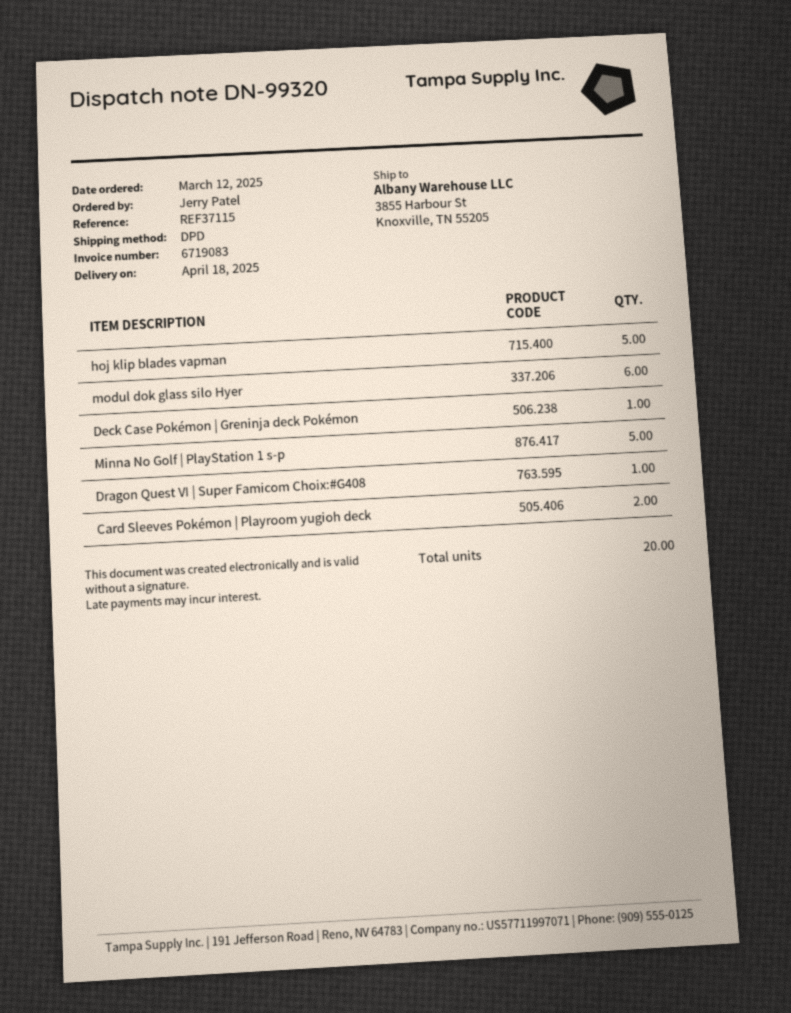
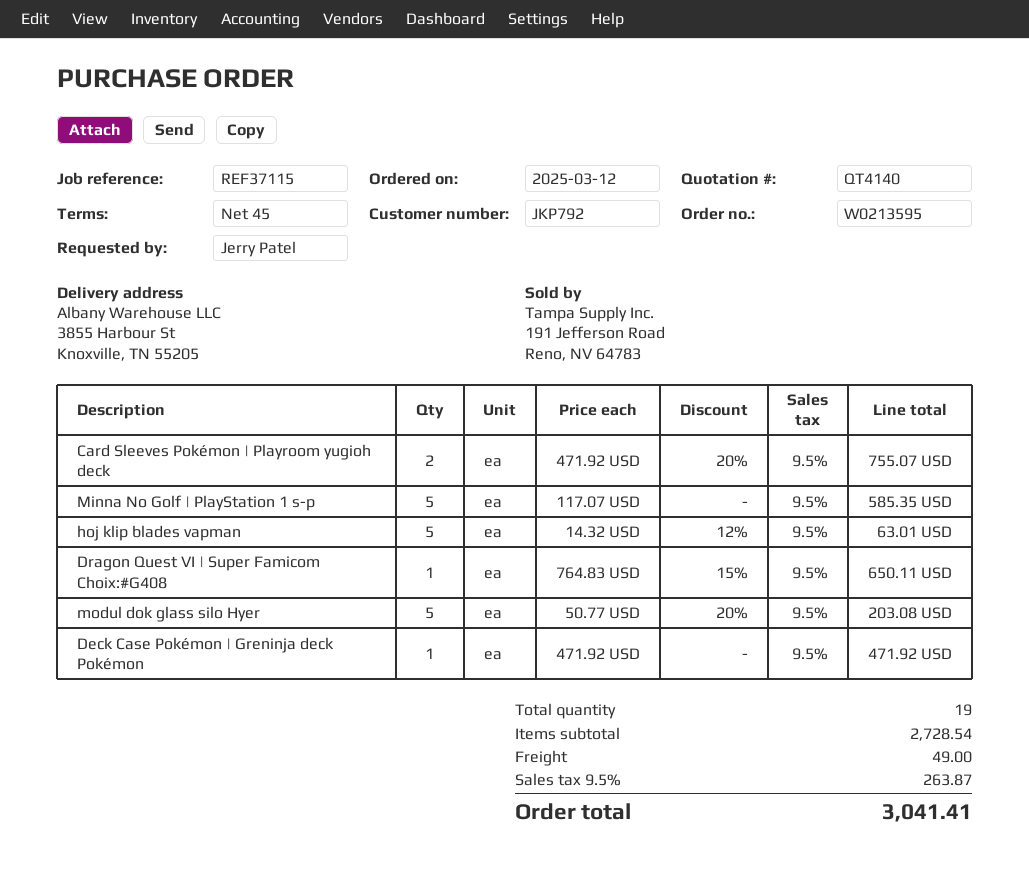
modul dok glass silo Hyer: 6 -> 5
total quantity: 20 -> 19

